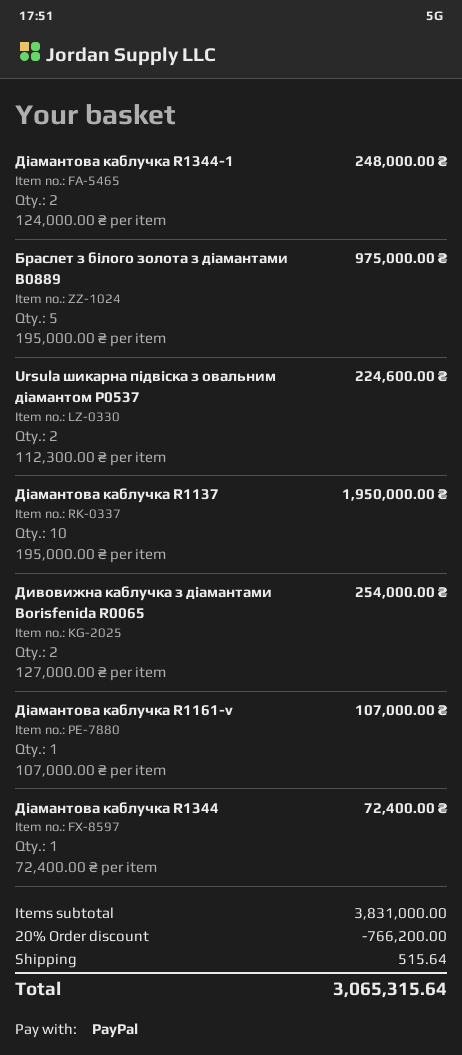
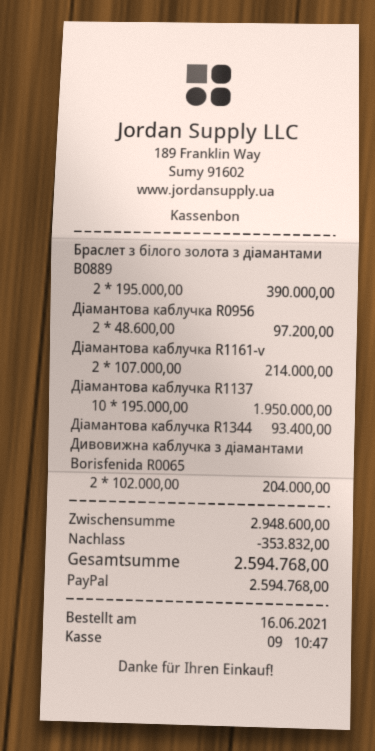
Діамантова каблучка R1344-1: 2 x 124000.00 = 248000.00 -> none
Браслет з білого золота з діамантами B0889: 5 x 195000.00 = 975000.00 -> 2 x 195000.00 = 390000.00
Ursula шикарна підвіска з овальним діамантом P0537: 2 x 112300.00 = 224600.00 -> none
Дивовижна каблучка з діамантами Borisfenida R0065: 2 x 127000.00 = 254000.00 -> 2 x 102000.00 = 204000.00
Діамантова каблучка R1161-v: 1 x 107000.00 = 107000.00 -> 2 x 107000.00 = 214000.00
Діамантова каблучка R1344: 1 x 72400.00 = 72400.00 -> 1 x 93400.00 = 93400.00
Діамантова каблучка R0956: none -> 2 x 48600.00 = 97200.00
subtotal: 3831000.00 -> 2948600.00
discount: 766200.00 -> 353832.00
shipping: 515.64 -> none
total: 3065315.64 -> 2594768.00

